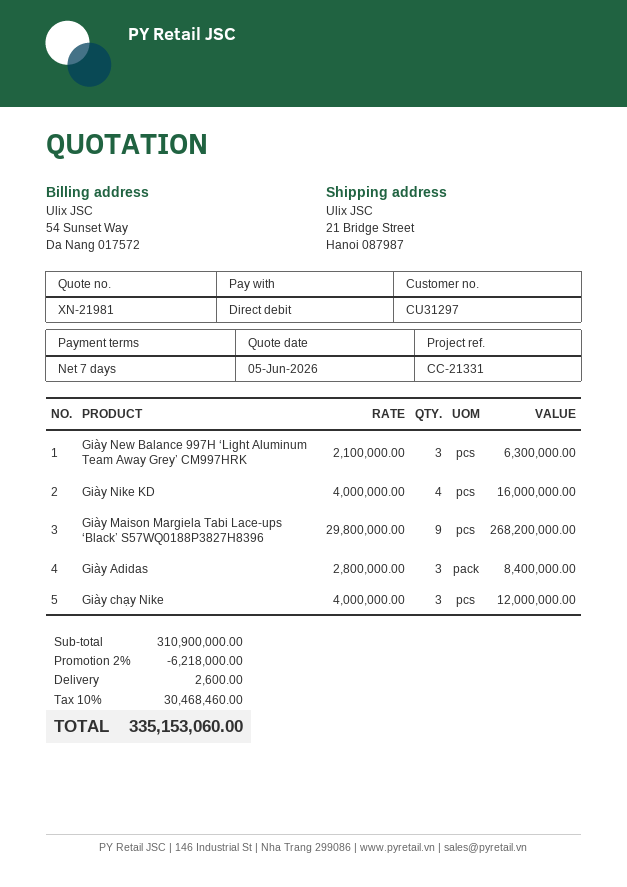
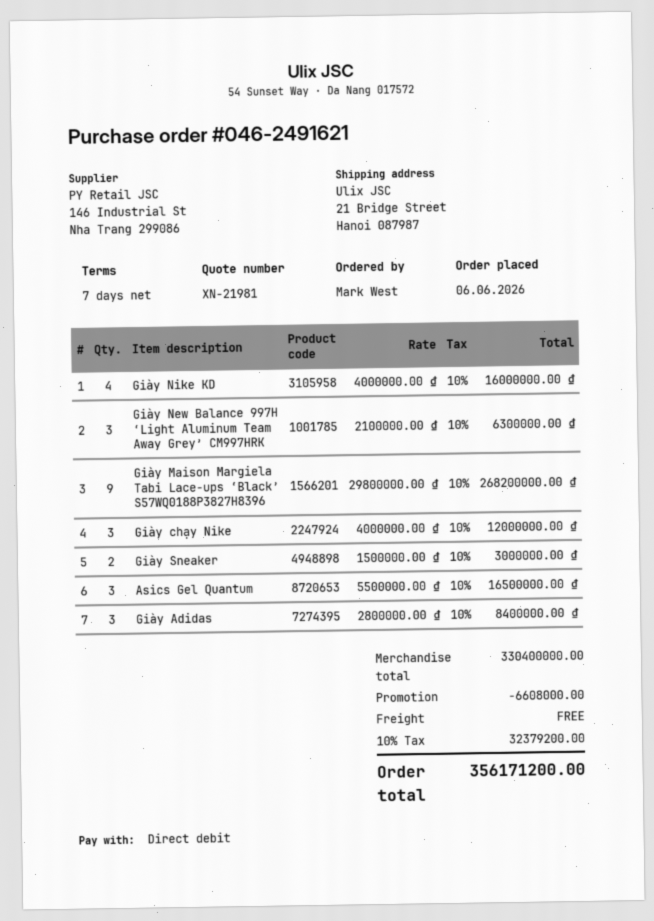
Giày Sneaker: none -> 2 x 1500000.00 = 3000000.00
Asics Gel Quantum: none -> 3 x 5500000.00 = 16500000.00
subtotal: 310900000.00 -> 330400000.00
discount: 6218000.00 -> 6608000.00
shipping: 2600.00 -> 0.00
tax: 10% = 30468460.00 -> 10% = 32379200.00
total: 335153060.00 -> 356171200.00

